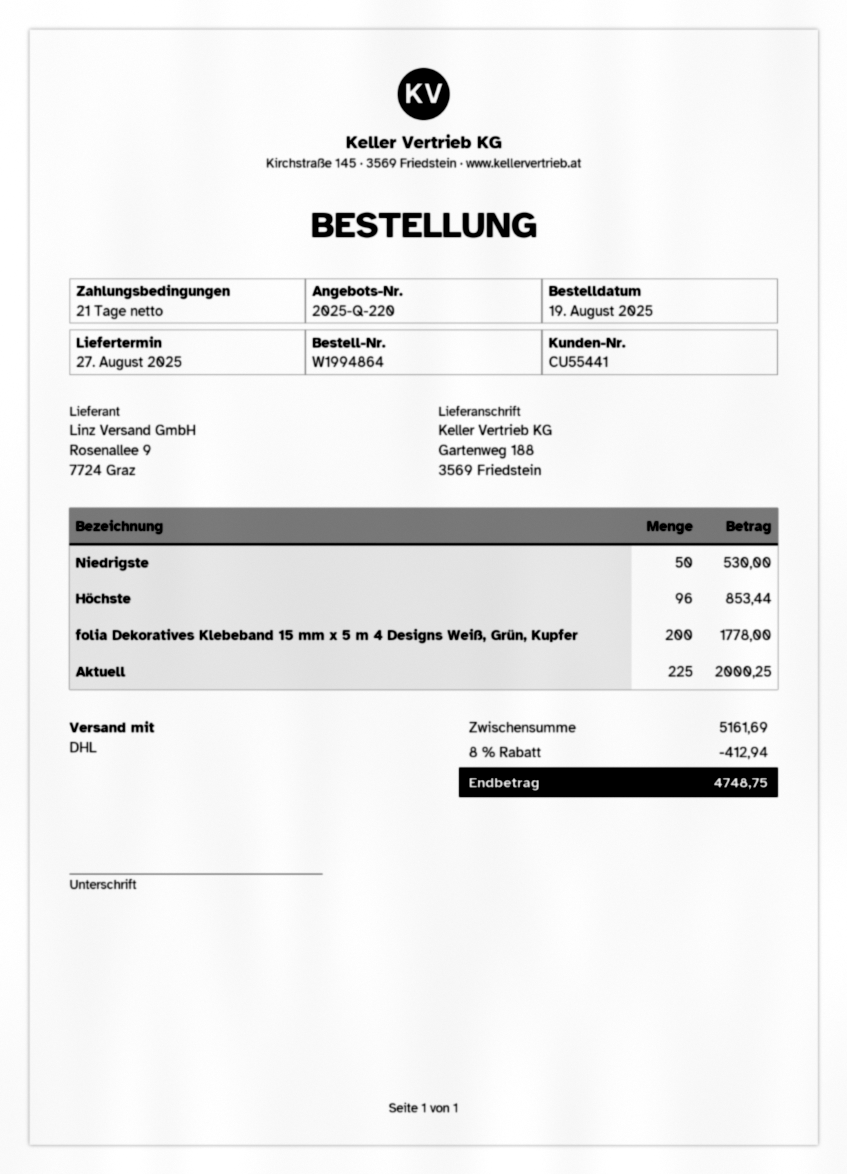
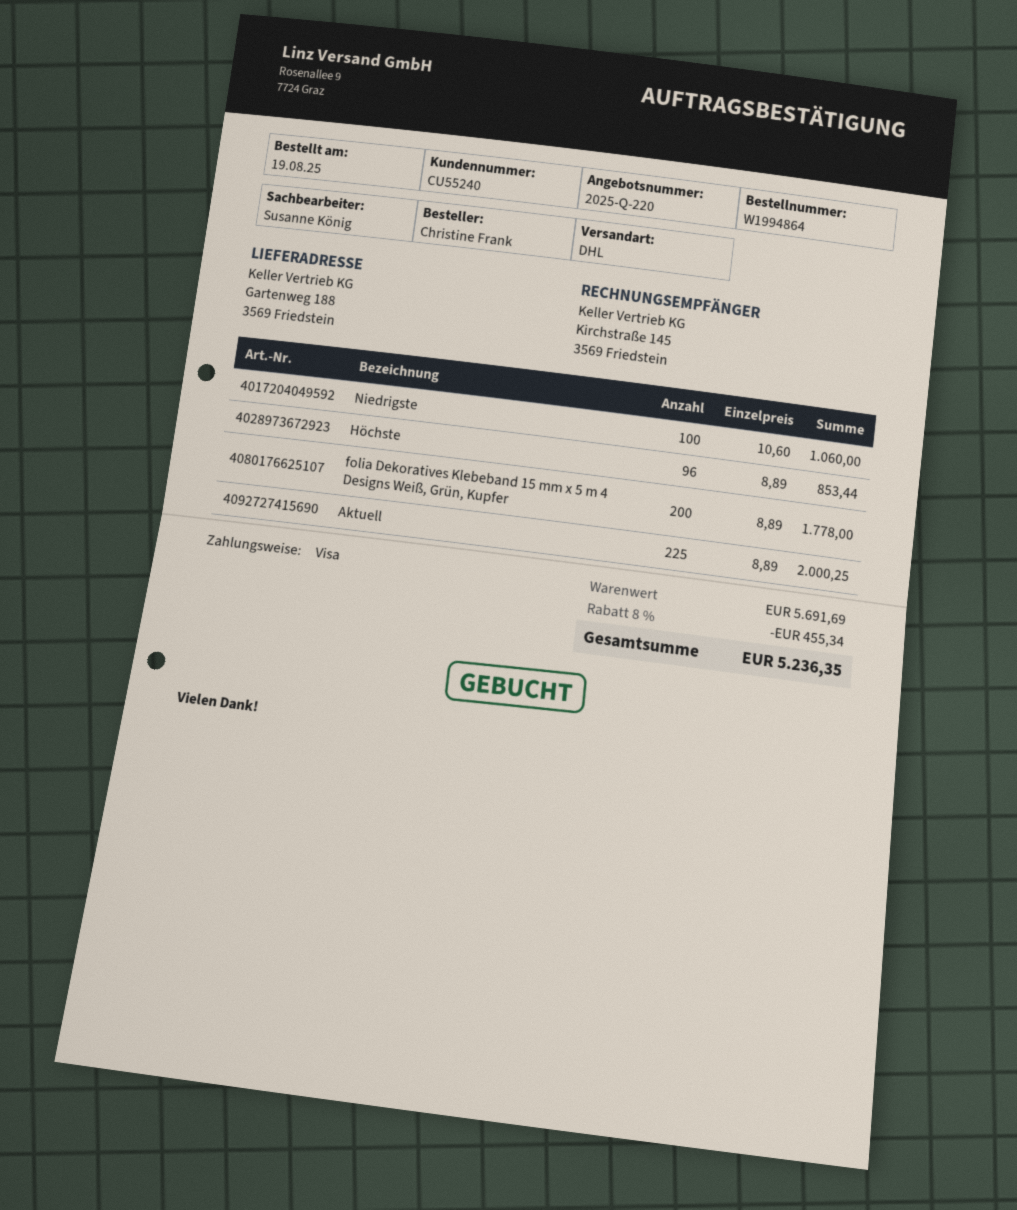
customer number: CU55441 -> CU55240
Niedrigste: 50 for 530.00 -> 100 for 1060.00
subtotal: 5161.69 -> 5691.69
discount: 8% = 412.94 -> 8% = 455.34
total: 4748.75 -> 5236.35

